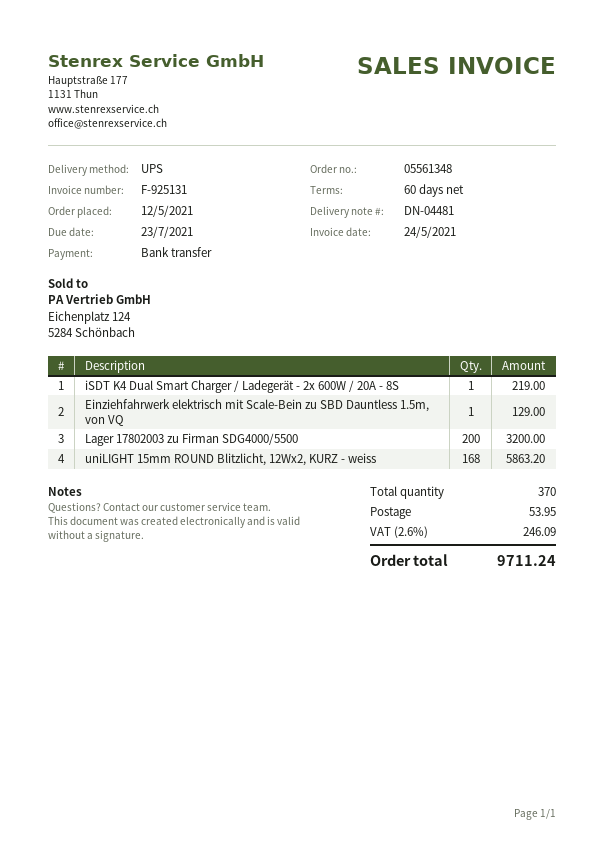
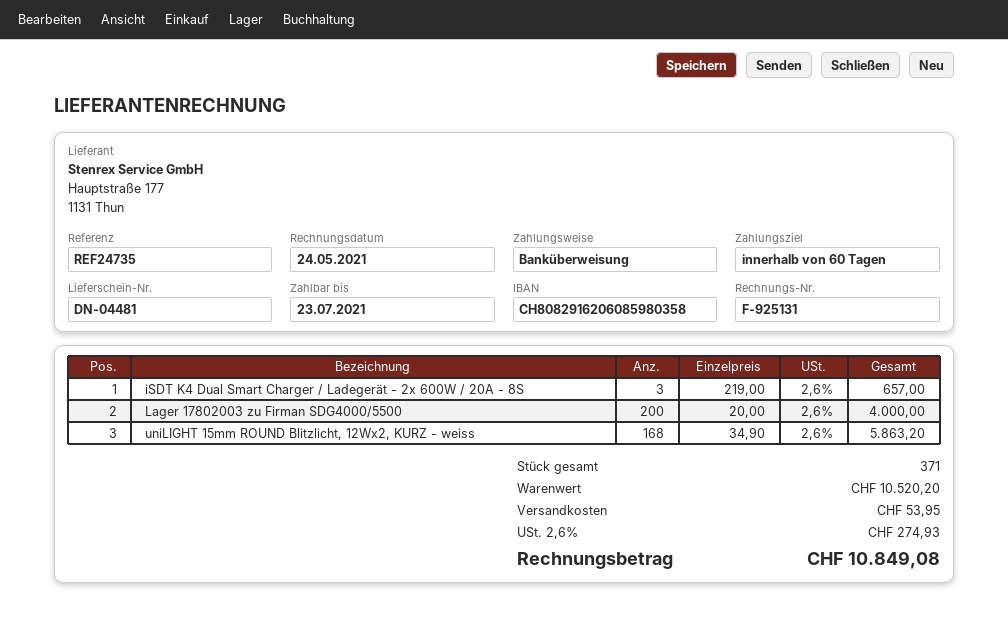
iSDT K4 Dual Smart Charger / Ladegerät - 2x 600W / 20A - 8S: 1 for 219.00 -> 3 for 657.00
Einziehfahrwerk elektrisch mit Scale-Bein zu SBD Dauntless 1.5m, von VQ: 1 for 129.00 -> none
Lager 17802003 zu Firman SDG4000/5500: 200 for 3200.00 -> 200 for 4000.00
total quantity: 370 -> 371
tax: 2.6% = 246.09 -> 2.6% = 274.93
total: 9711.24 -> 10849.08

